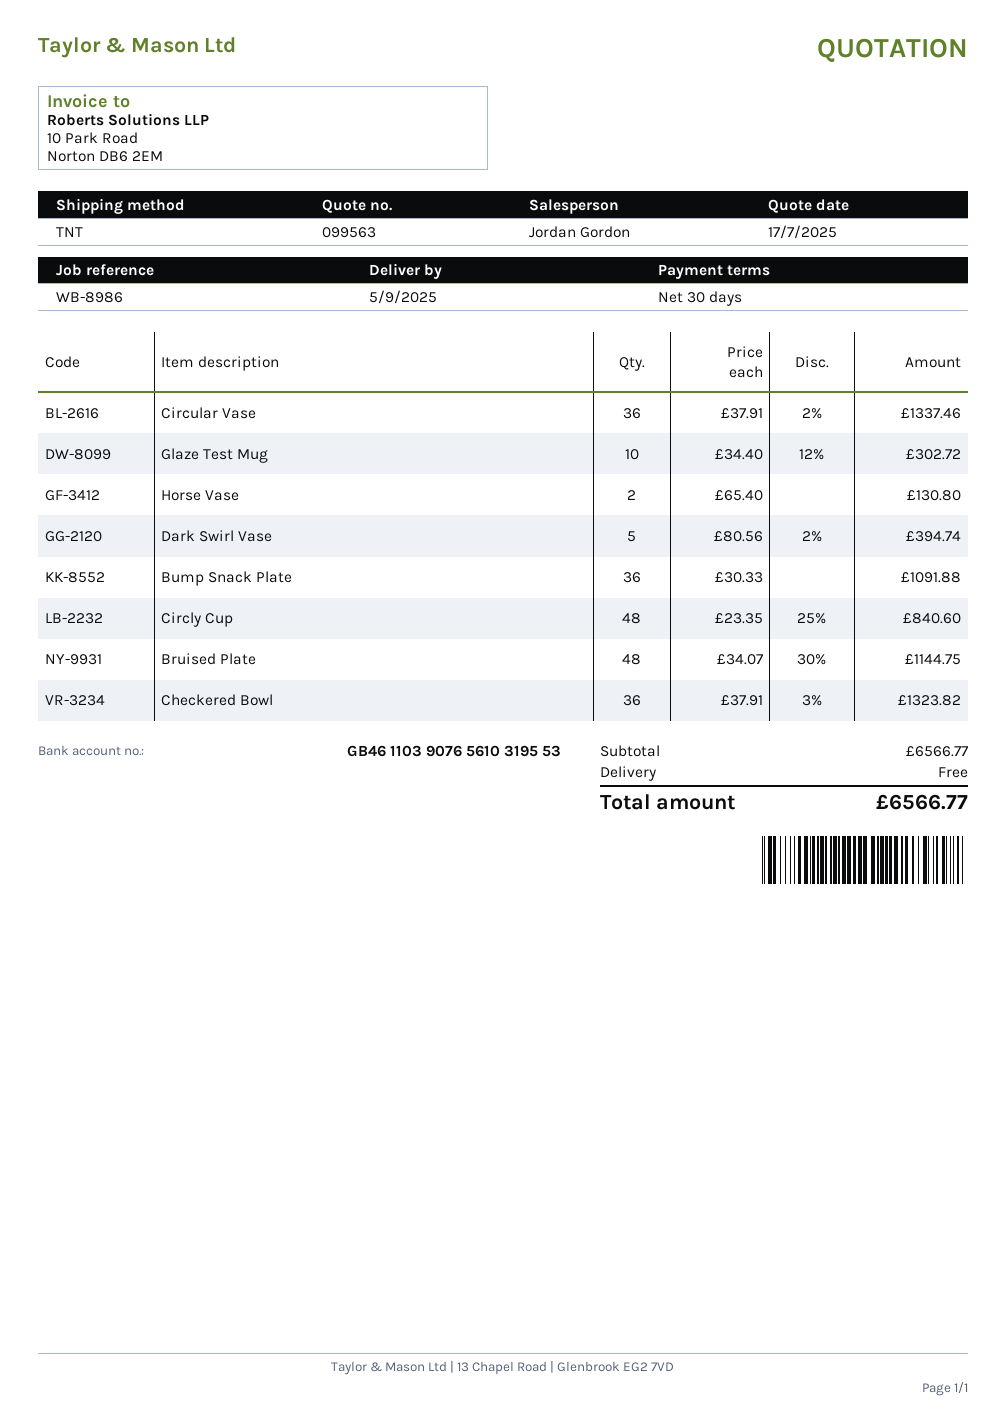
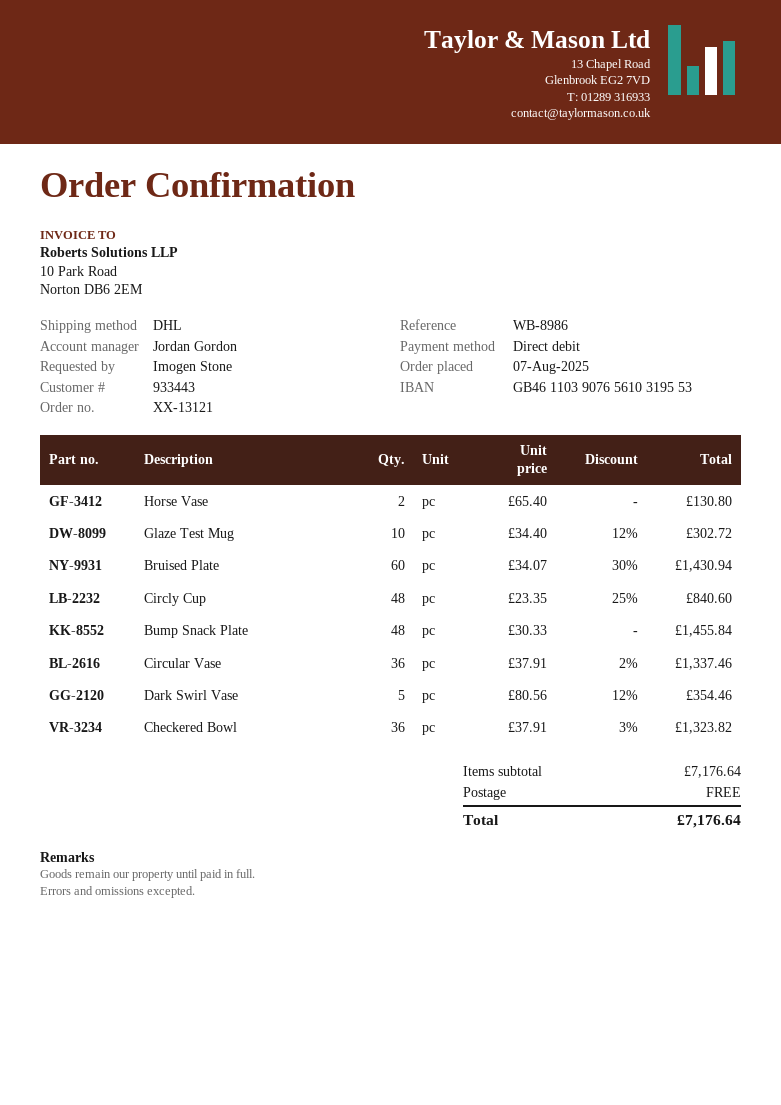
shipping method: TNT -> DHL
Dark Swirl Vase: 5 x 80.56 - 2% = 394.74 -> 5 x 80.56 - 12% = 354.46
Bump Snack Plate: 36 x 30.33 = 1091.88 -> 48 x 30.33 = 1455.84
Bruised Plate: 48 x 34.07 - 30% = 1144.75 -> 60 x 34.07 - 30% = 1430.94
subtotal: 6566.77 -> 7176.64
total: 6566.77 -> 7176.64

